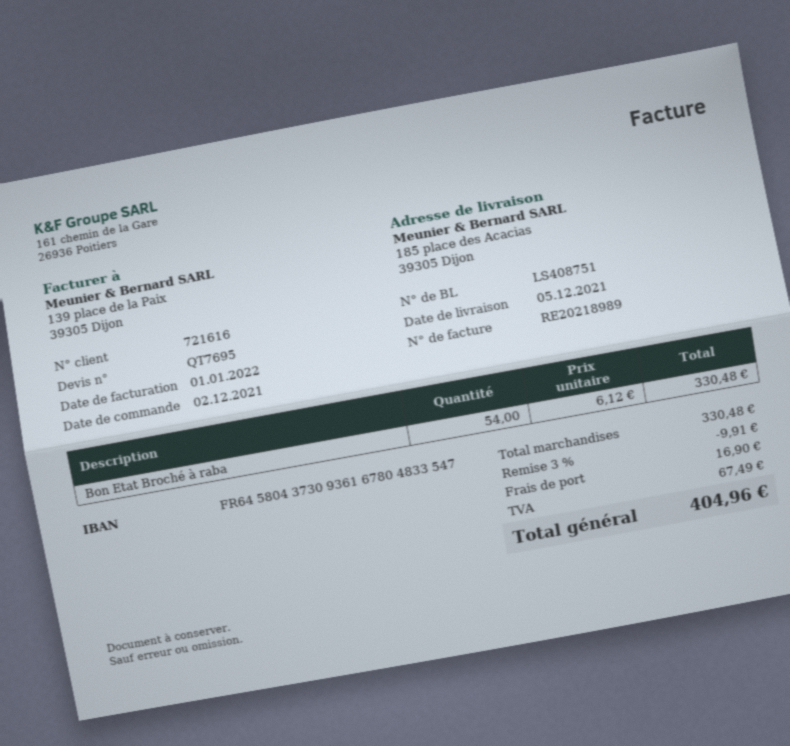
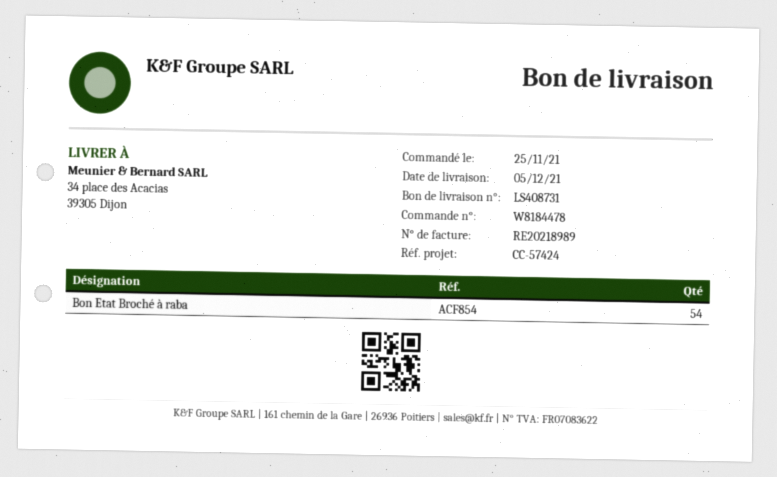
order date: 2021-12-02 -> 2021-11-25
delivery note number: LS408751 -> LS408731
ship to: 185 place des Acacias, 39305 Dijon -> 34 place des Acacias, 39305 Dijon

